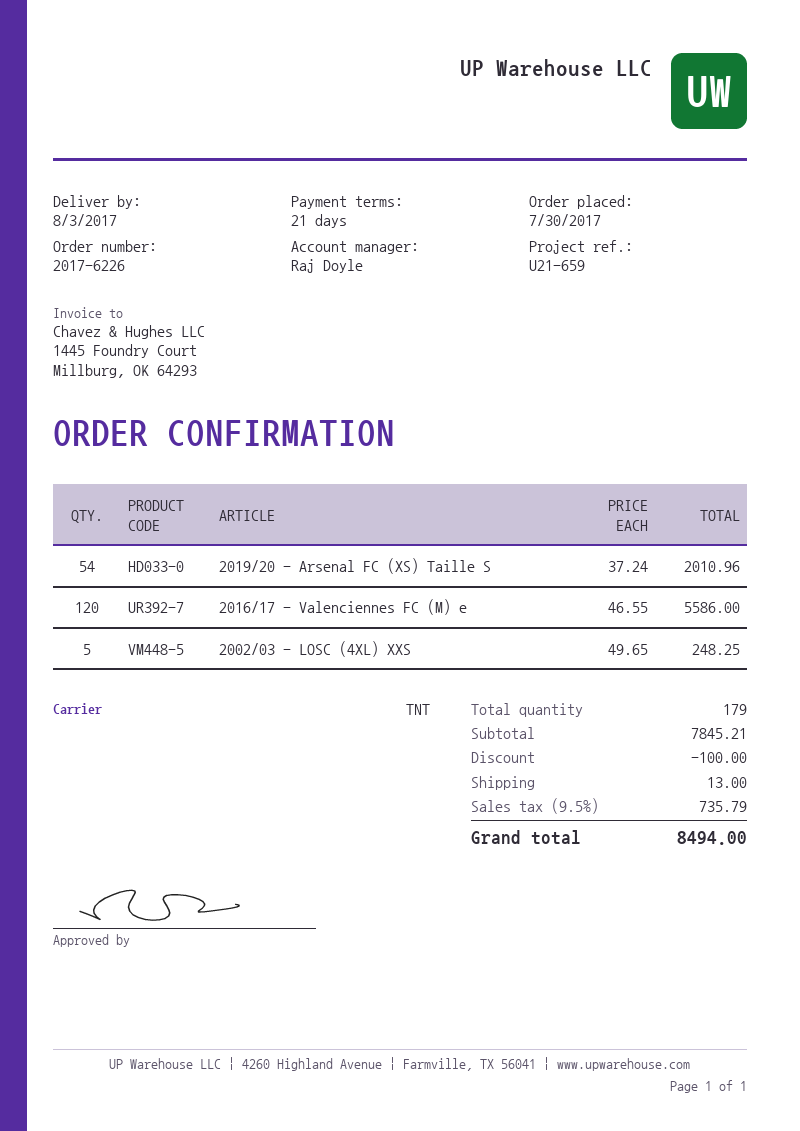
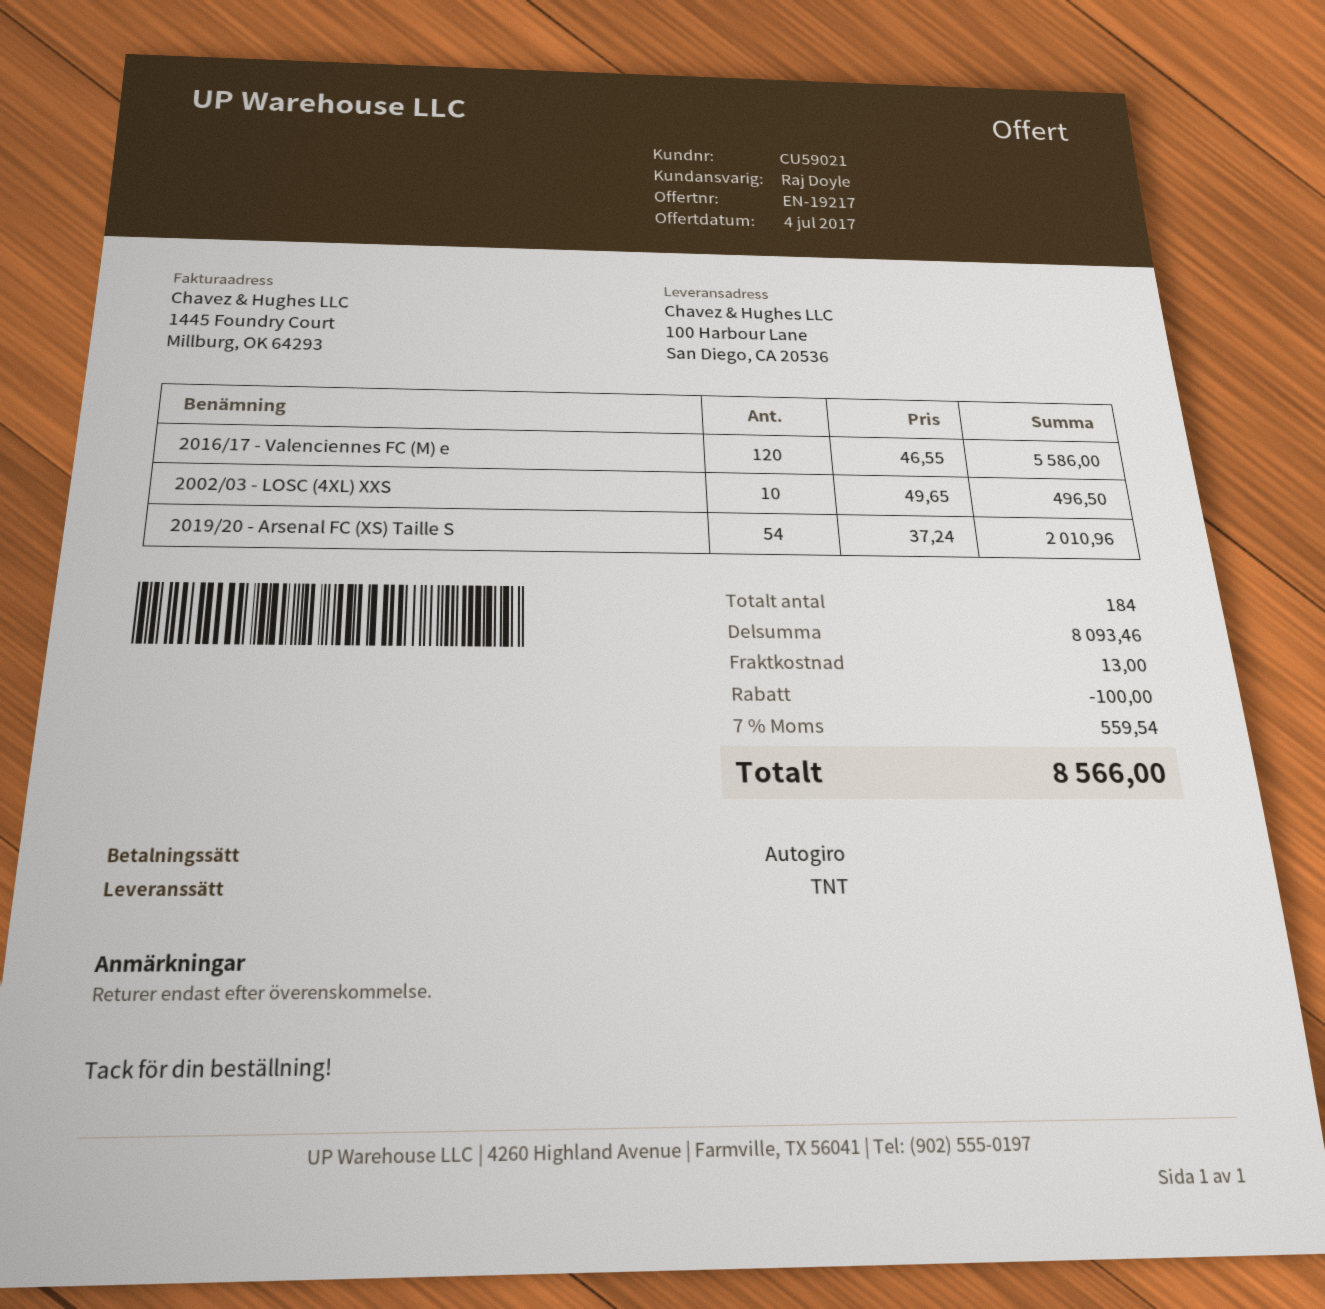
2002/03 - LOSC (4XL) XXS: 5 x 49.65 = 248.25 -> 10 x 49.65 = 496.50
total quantity: 179 -> 184
subtotal: 7845.21 -> 8093.46
tax: 9.5% = 735.79 -> 7% = 559.54
total: 8494.00 -> 8566.00

